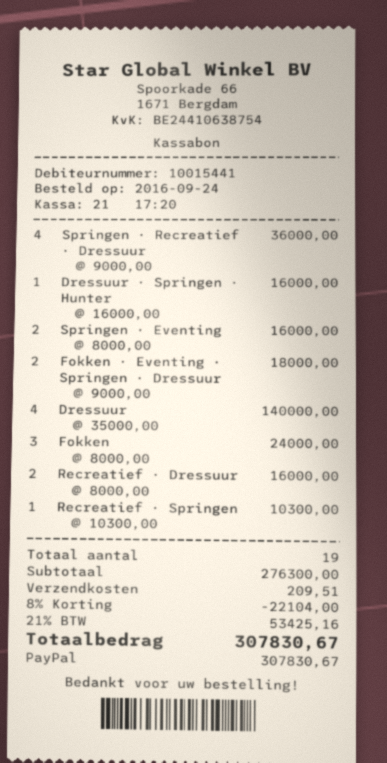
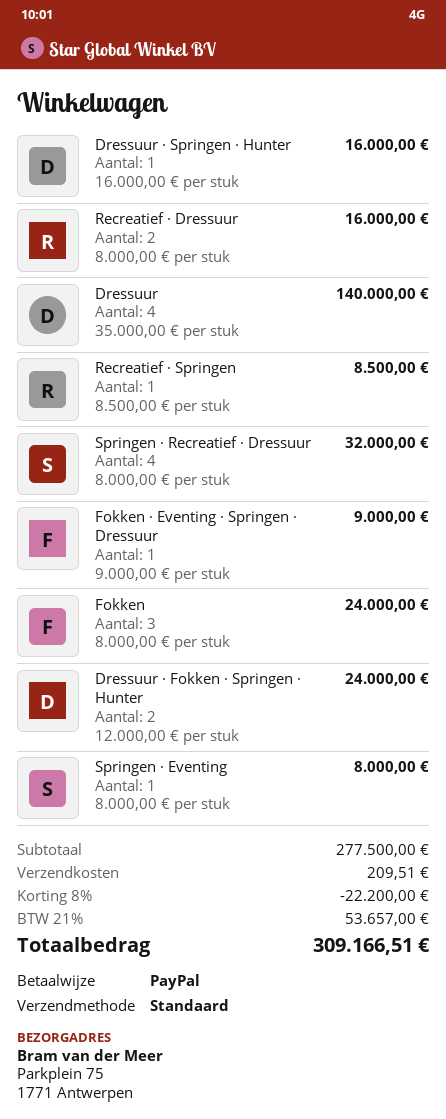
Springen · Recreatief · Dressuur: 4 x 9000.00 = 36000.00 -> 4 x 8000.00 = 32000.00
Springen · Eventing: 2 x 8000.00 = 16000.00 -> 1 x 8000.00 = 8000.00
Fokken · Eventing · Springen · Dressuur: 2 x 9000.00 = 18000.00 -> 1 x 9000.00 = 9000.00
Recreatief · Springen: 1 x 10300.00 = 10300.00 -> 1 x 8500.00 = 8500.00
Dressuur · Fokken · Springen · Hunter: none -> 2 x 12000.00 = 24000.00
subtotal: 276300.00 -> 277500.00
discount: 8% = 22104.00 -> 8% = 22200.00
tax: 21% = 53425.16 -> 21% = 53657.00
total: 307830.67 -> 309166.51

